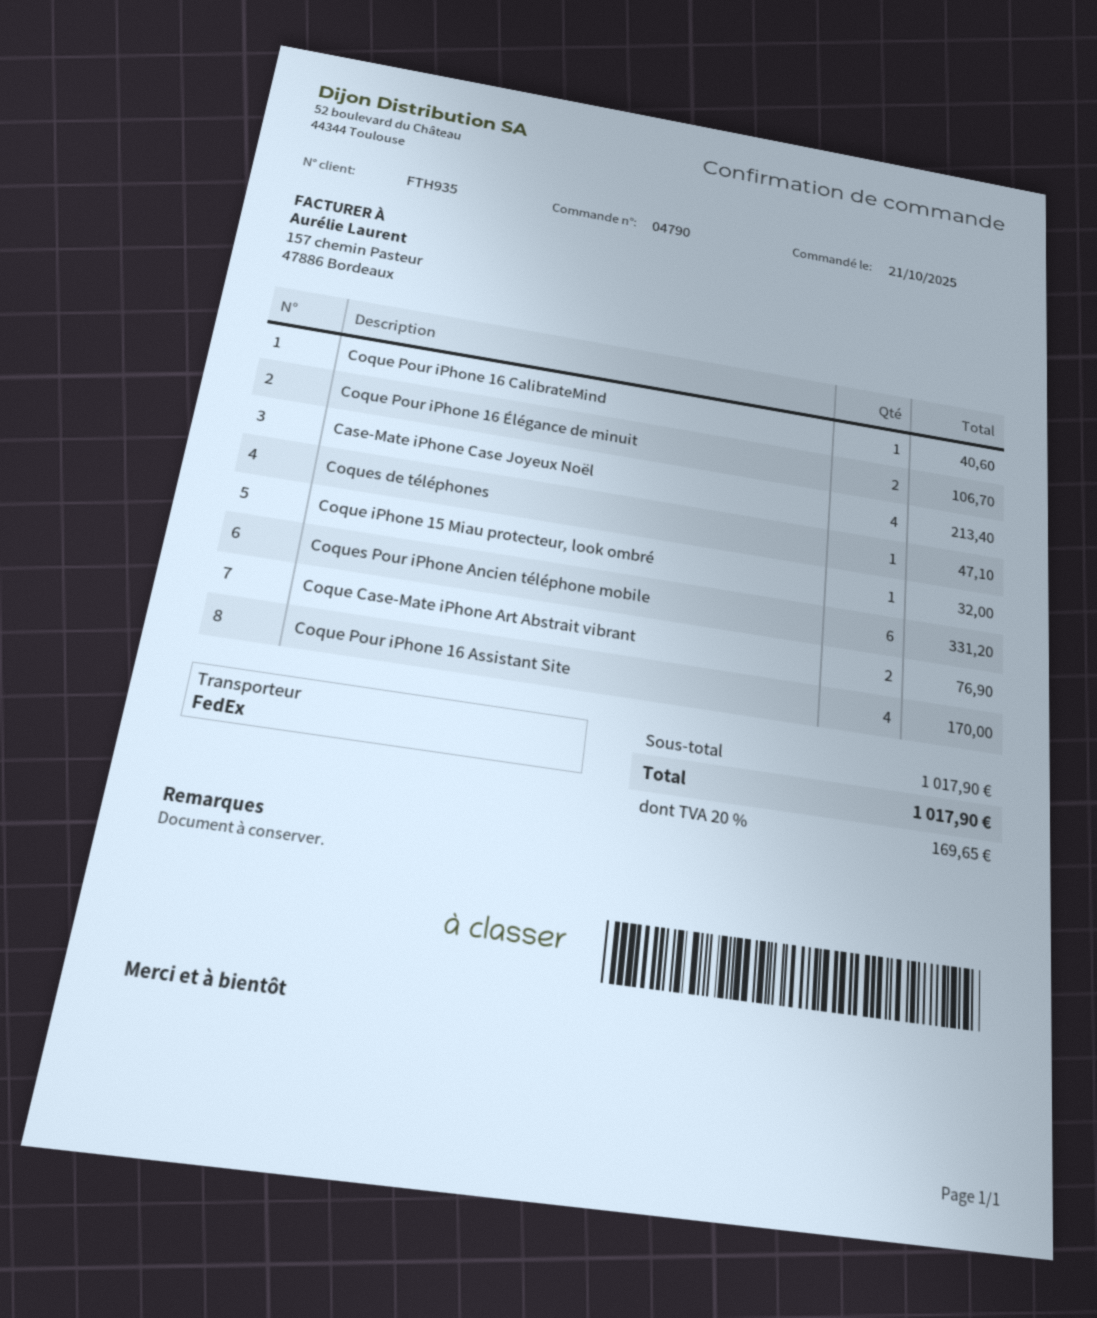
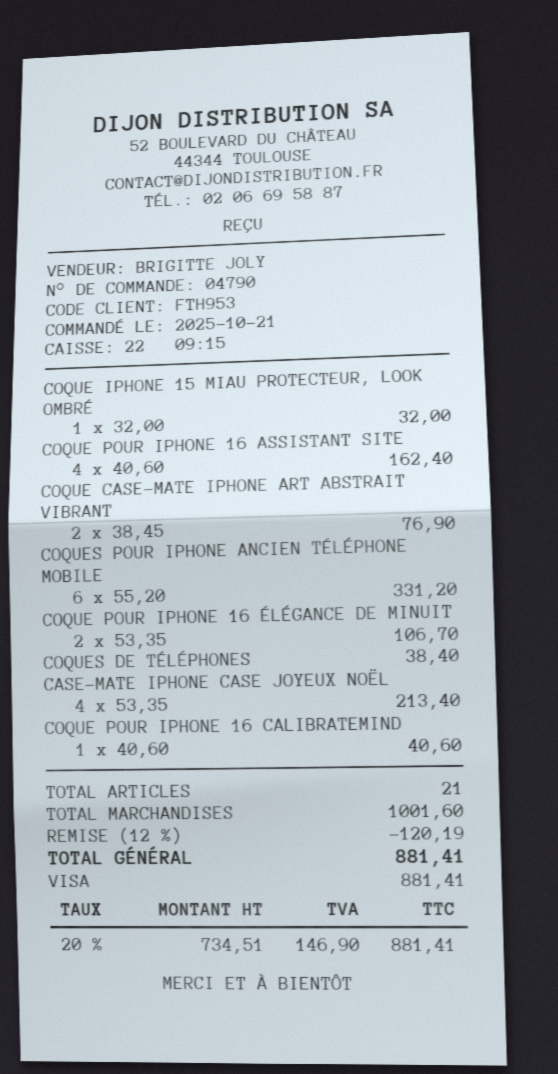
customer number: FTH935 -> FTH953
Coques de téléphones: 1 for 47.10 -> 1 for 38.40
Coque Pour iPhone 16 Assistant Site: 4 for 170.00 -> 4 for 162.40
subtotal: 1017.90 -> 1001.60
discount: none -> 12% = 120.19
tax: 20% = 169.65 -> 20% = 146.90
total: 1017.90 -> 881.41

